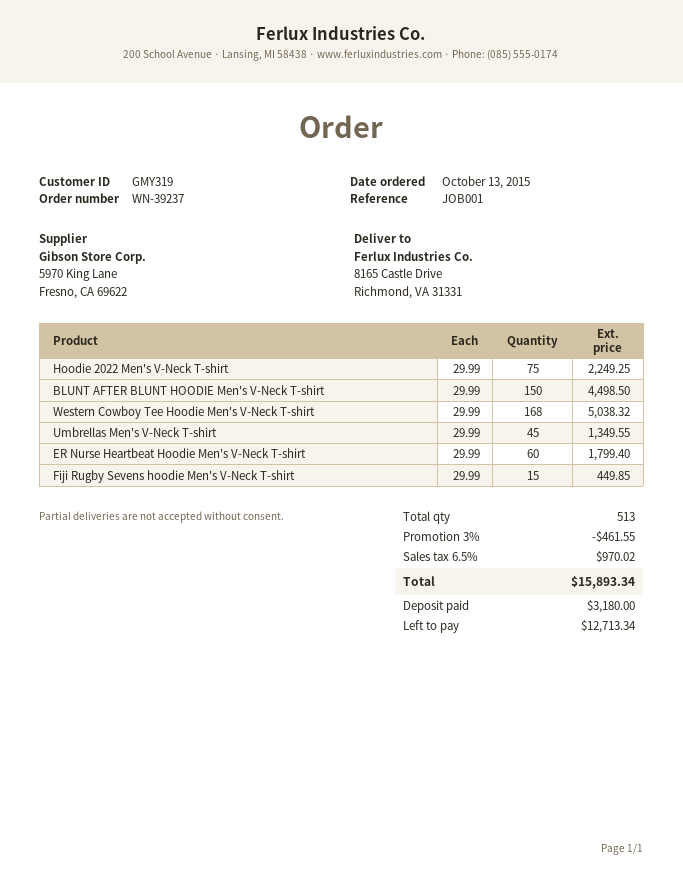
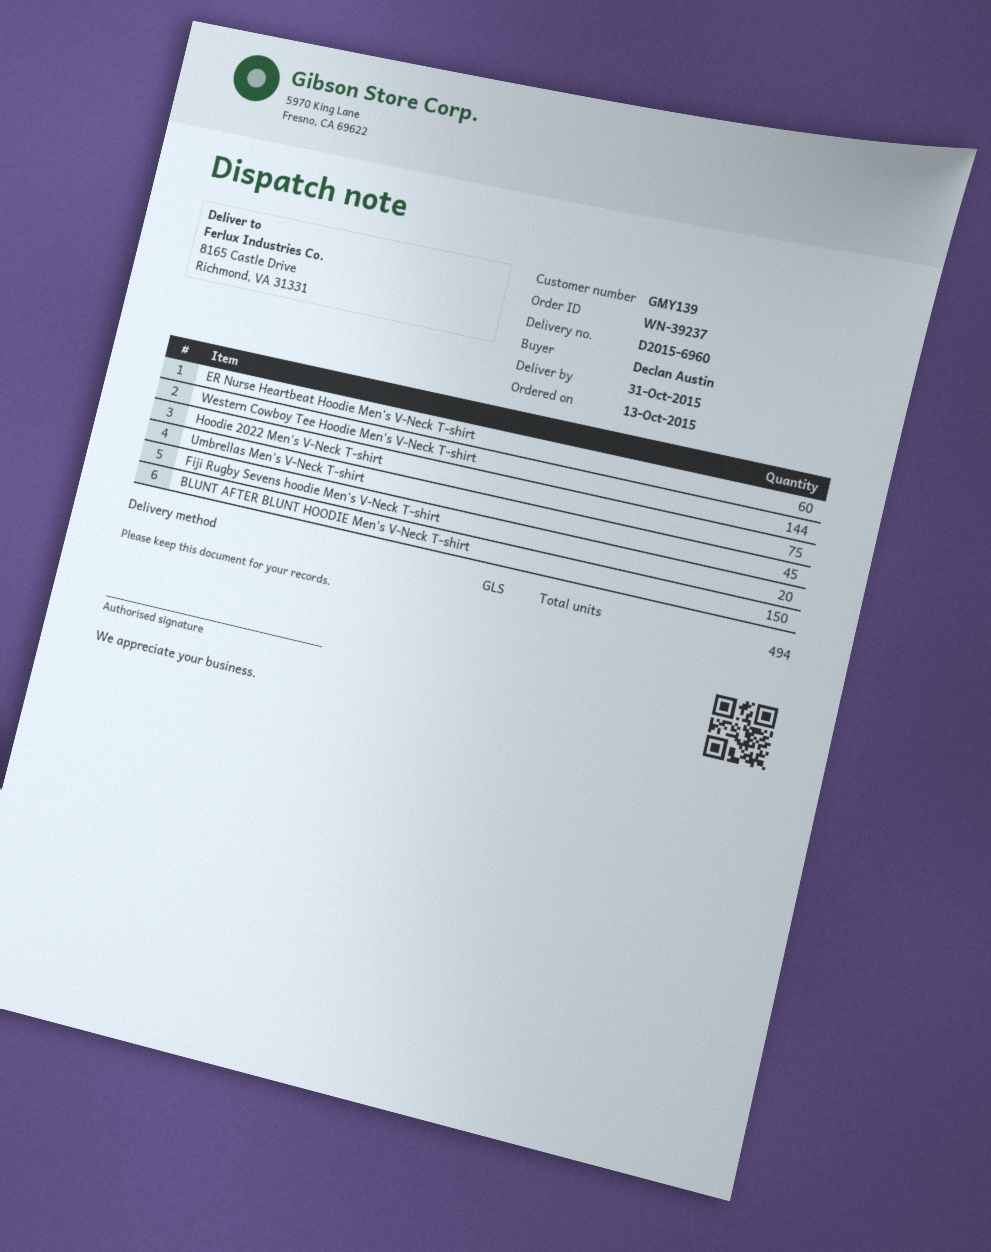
customer number: GMY319 -> GMY139
Western Cowboy Tee Hoodie Men's V-Neck T-shirt: 168 -> 144
Fiji Rugby Sevens hoodie Men's V-Neck T-shirt: 15 -> 20
total quantity: 513 -> 494

